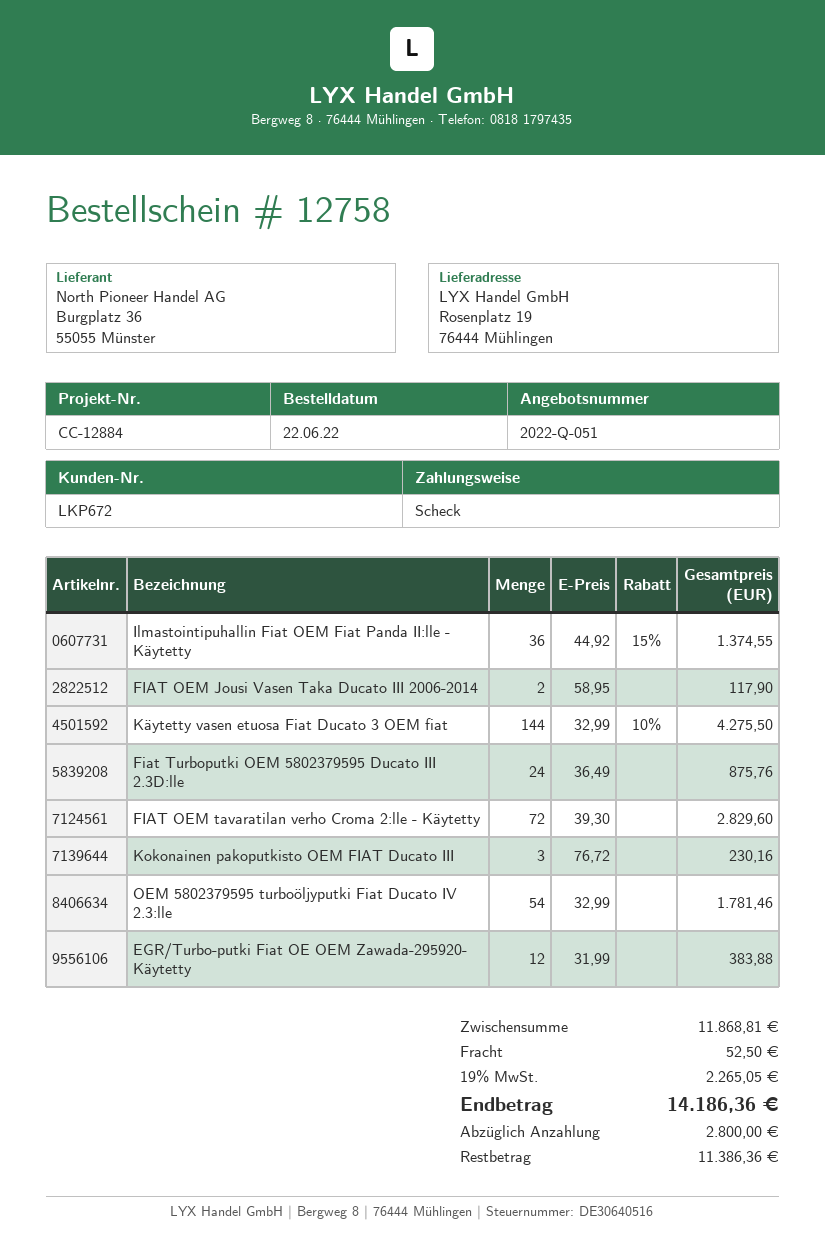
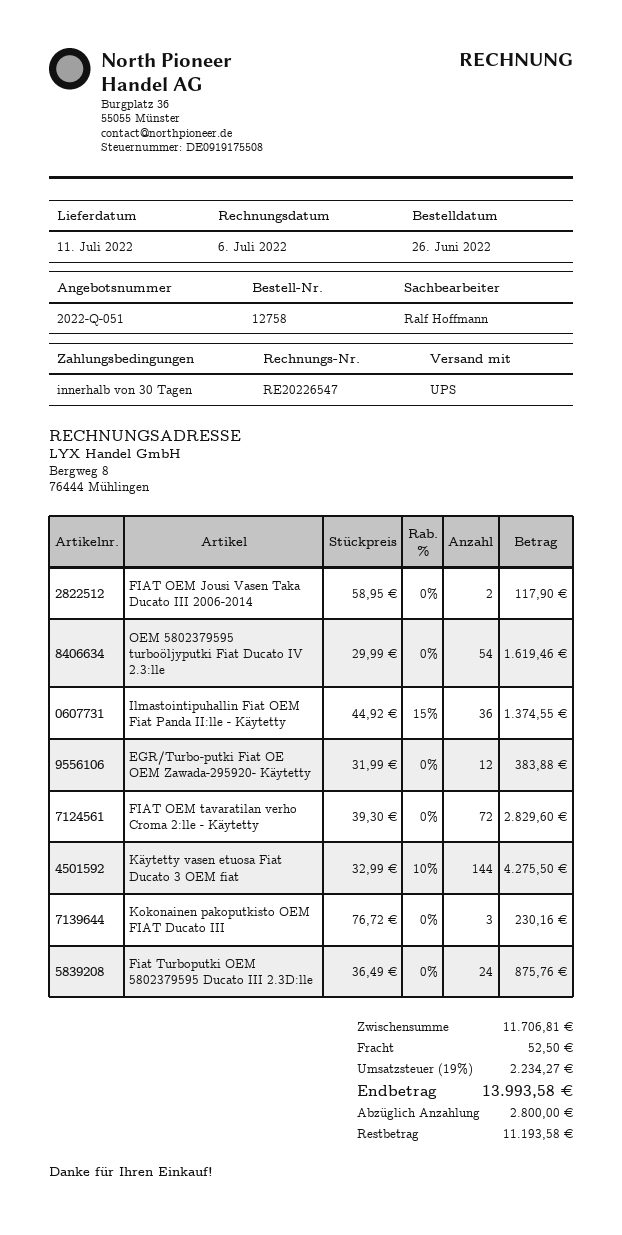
order date: 2022-06-22 -> 2022-06-26
OEM 5802379595 turboöljyputki Fiat Ducato IV 2.3:lle: 54 x 32.99 = 1781.46 -> 54 x 29.99 = 1619.46
subtotal: 11868.81 -> 11706.81
tax: 19% = 2265.05 -> 19% = 2234.27
total: 14186.36 -> 13993.58
balance: 11386.36 -> 11193.58

